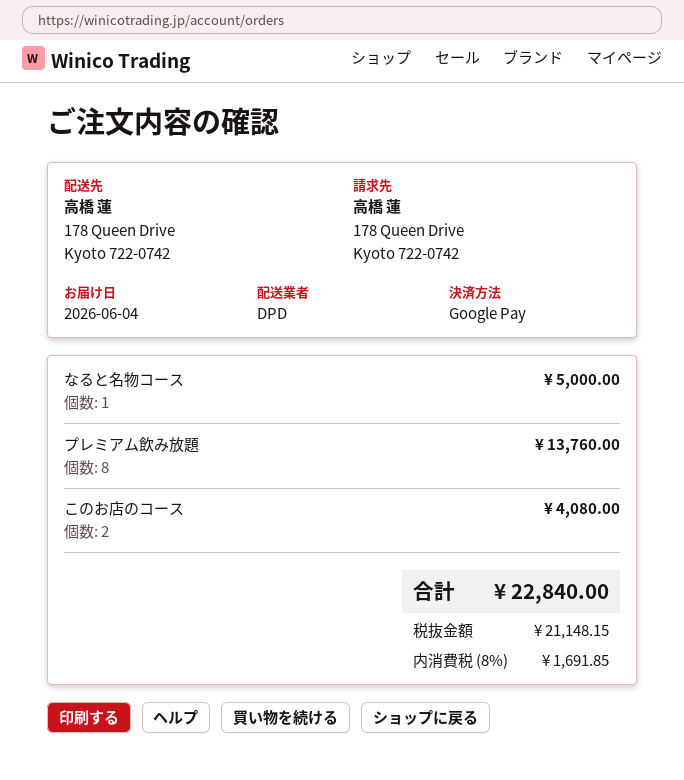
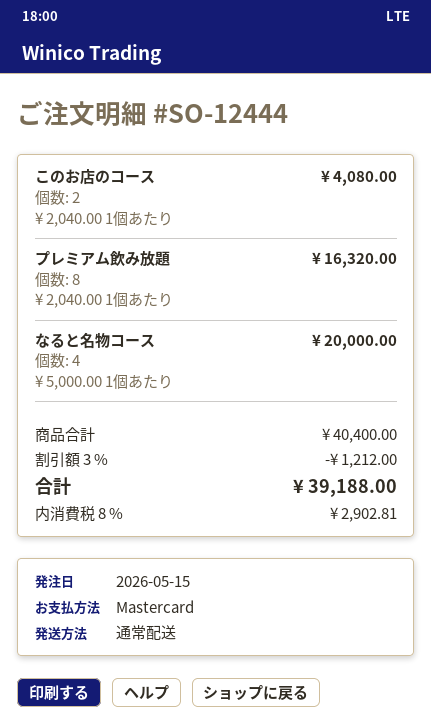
payment method: Google Pay -> Mastercard
shipping method: DPD -> standard
なると名物コース: 1 for 5000.00 -> 4 for 20000.00
プレミアム飲み放題: 8 for 13760.00 -> 8 for 16320.00
discount: none -> 3% = 1212.00
tax: 8% = 1691.85 -> 8% = 2902.81
total: 22840.00 -> 39188.00

